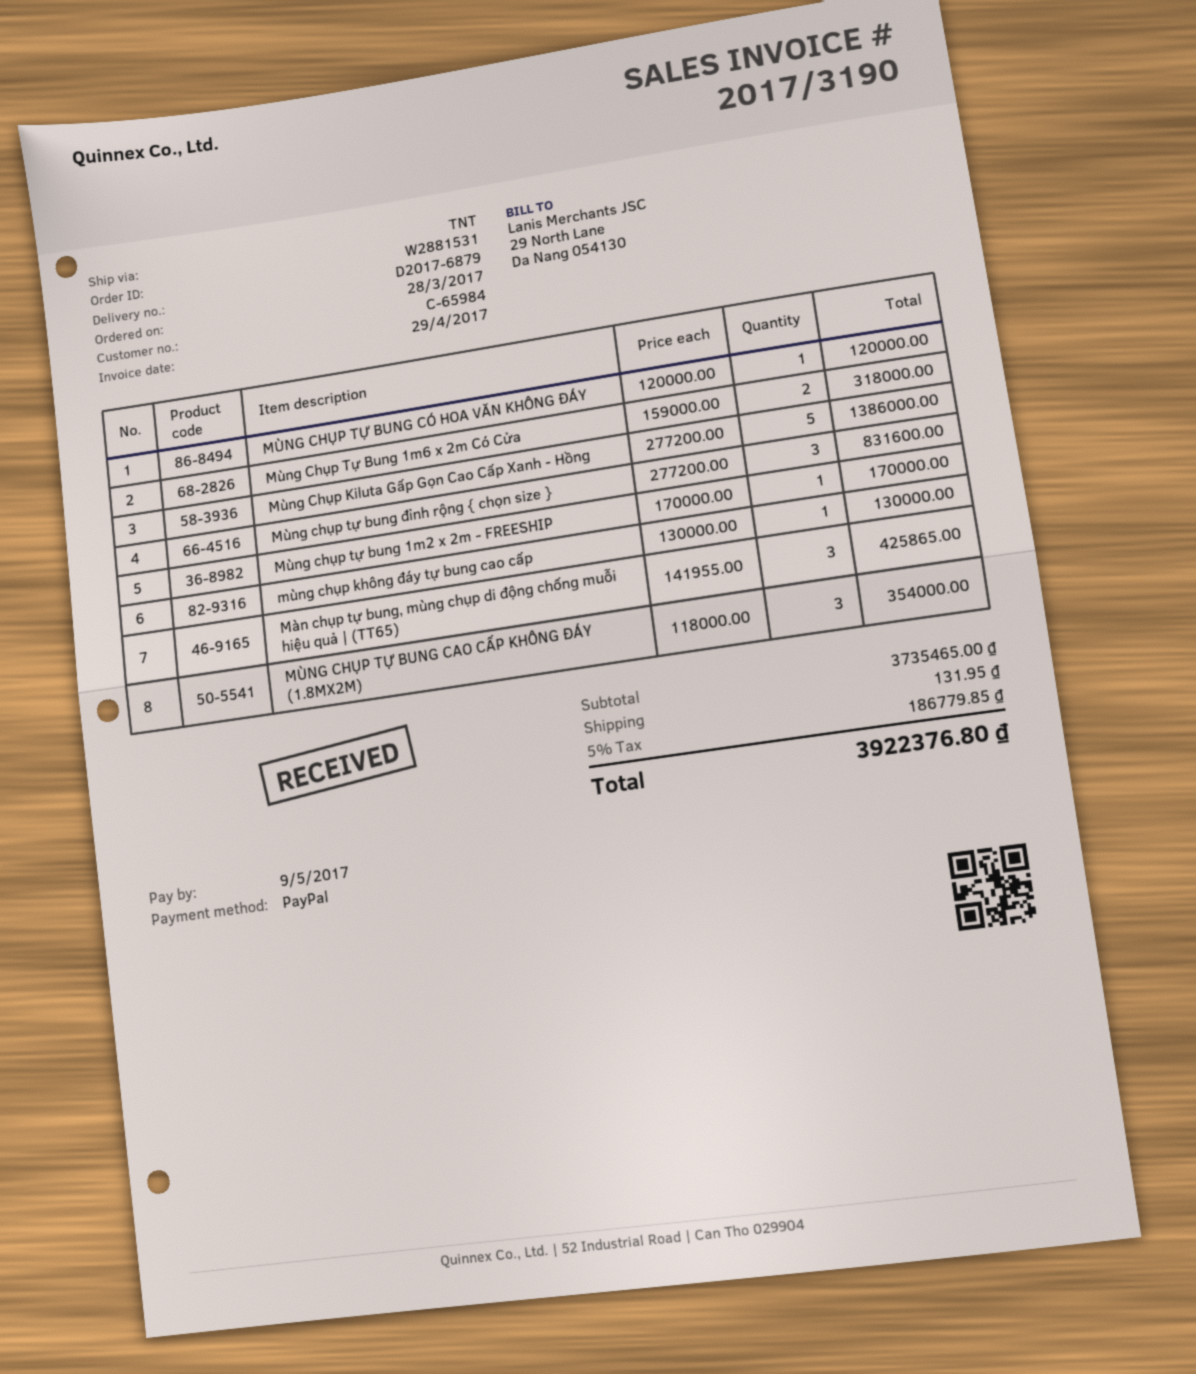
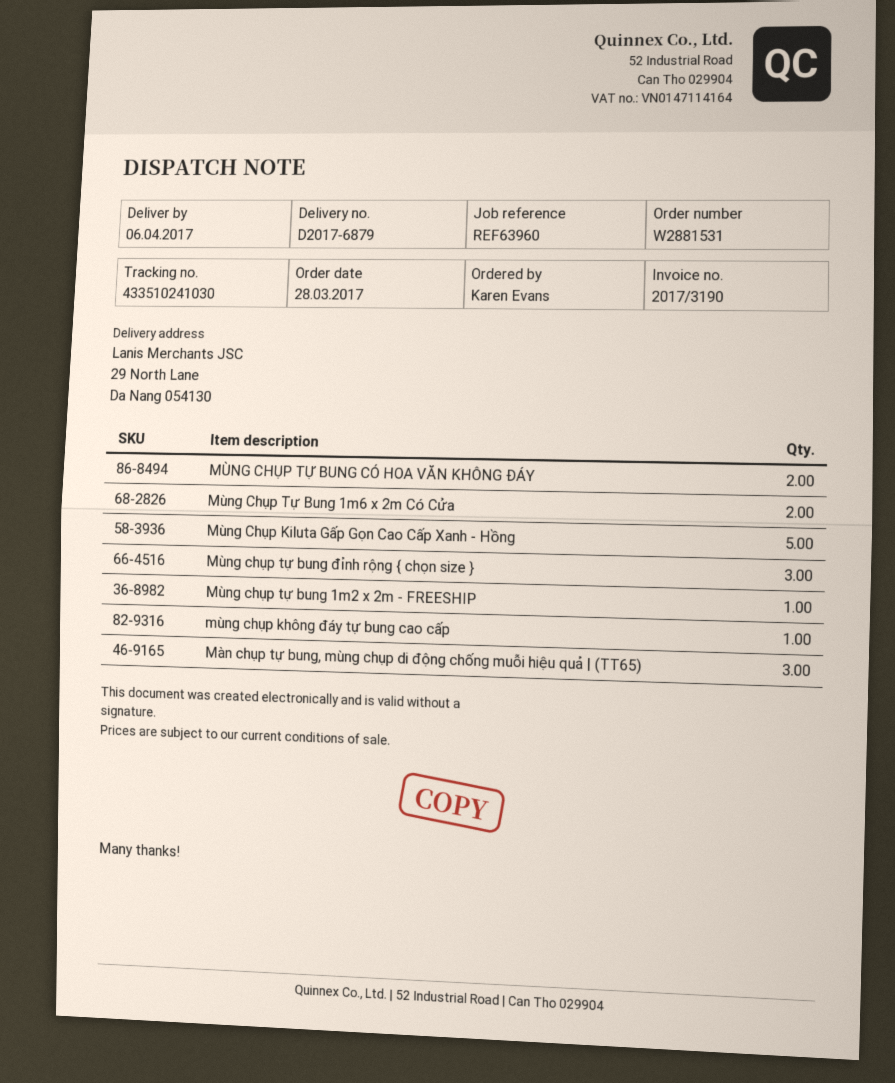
MÙNG CHỤP TỰ BUNG CÓ HOA VĂN KHÔNG ĐÁY: 1 -> 2
MÙNG CHỤP TỰ BUNG CAO CẤP KHÔNG ĐÁY (1.8MX2M): 3 -> none

